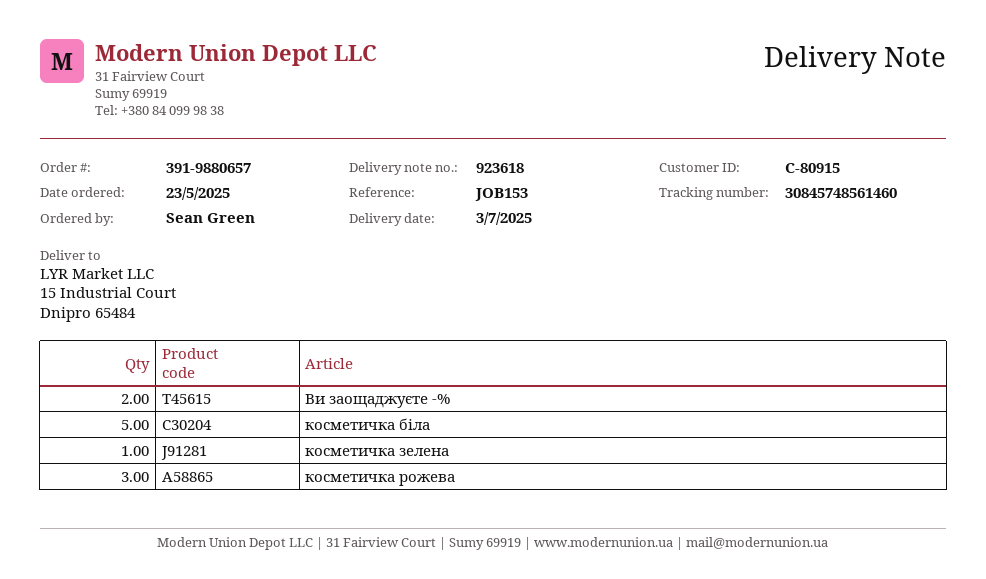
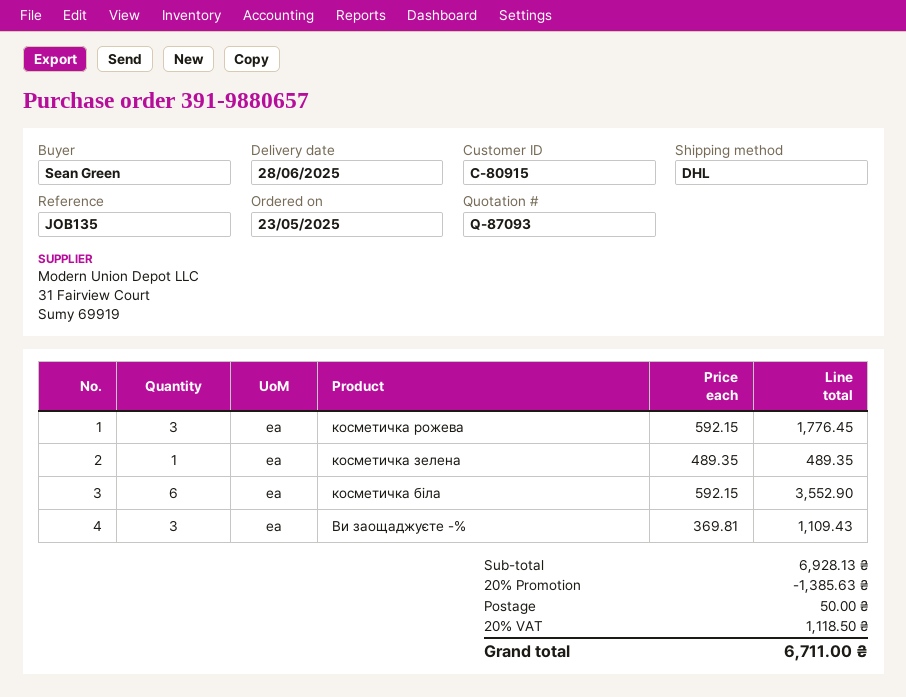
delivery date: 2025-07-03 -> 2025-06-28
reference: JOB153 -> JOB135
Ви заощаджуєте -%: 2 -> 3
косметичка біла: 5 -> 6

